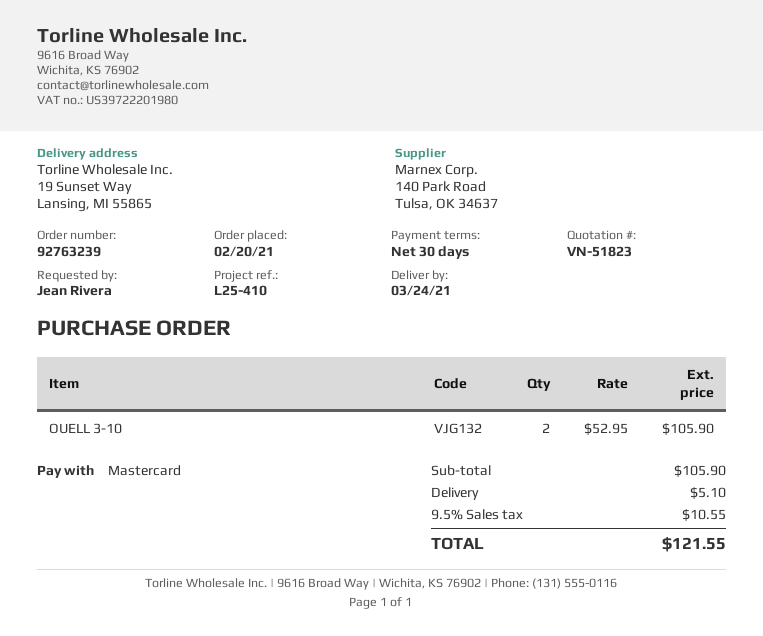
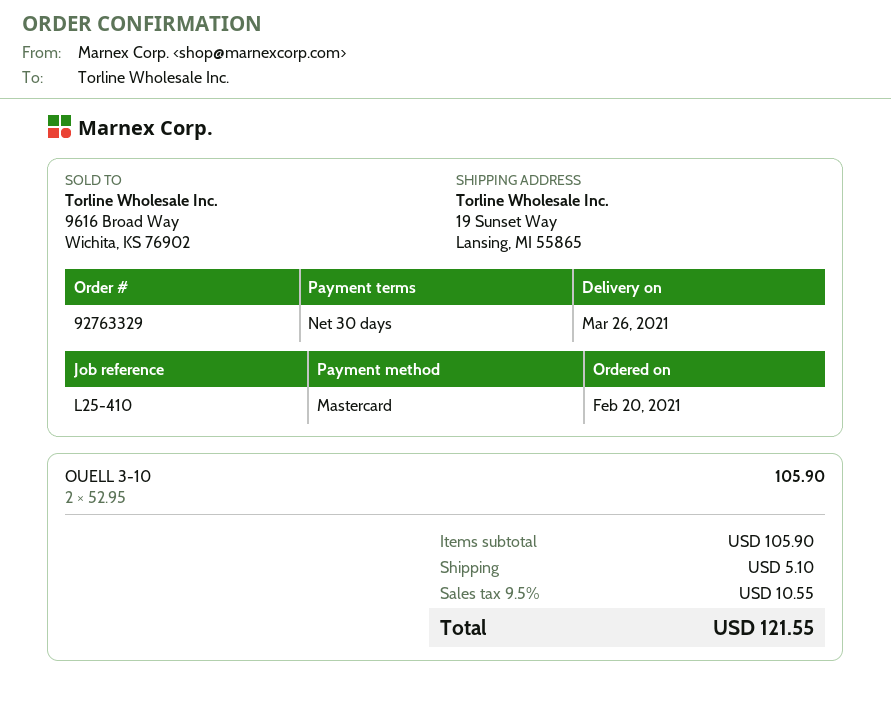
order number: 92763239 -> 92763329
delivery date: 2021-03-24 -> 2021-03-26

